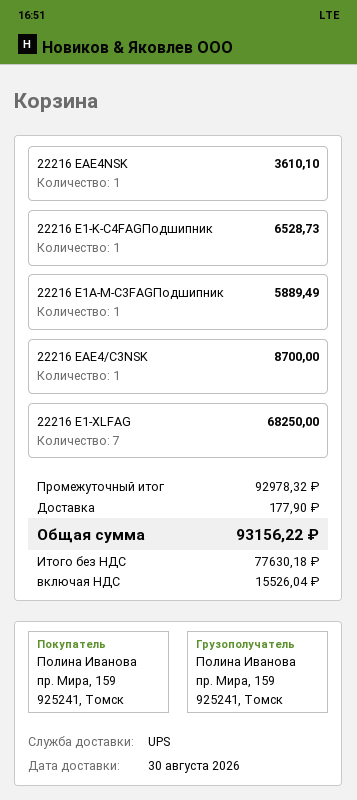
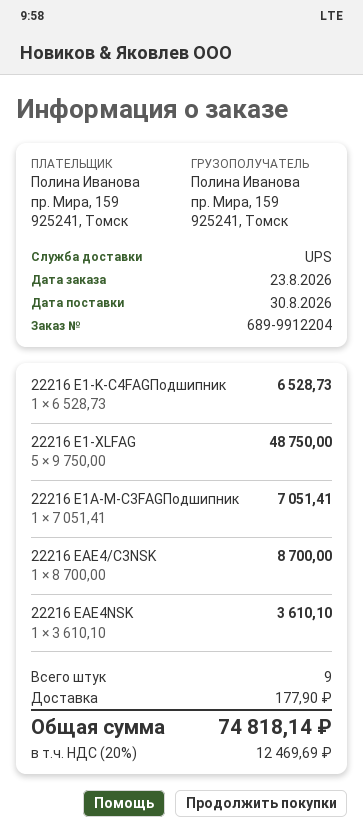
22216 E1A-M-C3FAGПодшипник: 1 for 5889.49 -> 1 for 7051.41
22216 E1-XLFAG: 7 for 68250.00 -> 5 for 48750.00
tax: 15526.04 -> 12469.69
total: 93156.22 -> 74818.14

